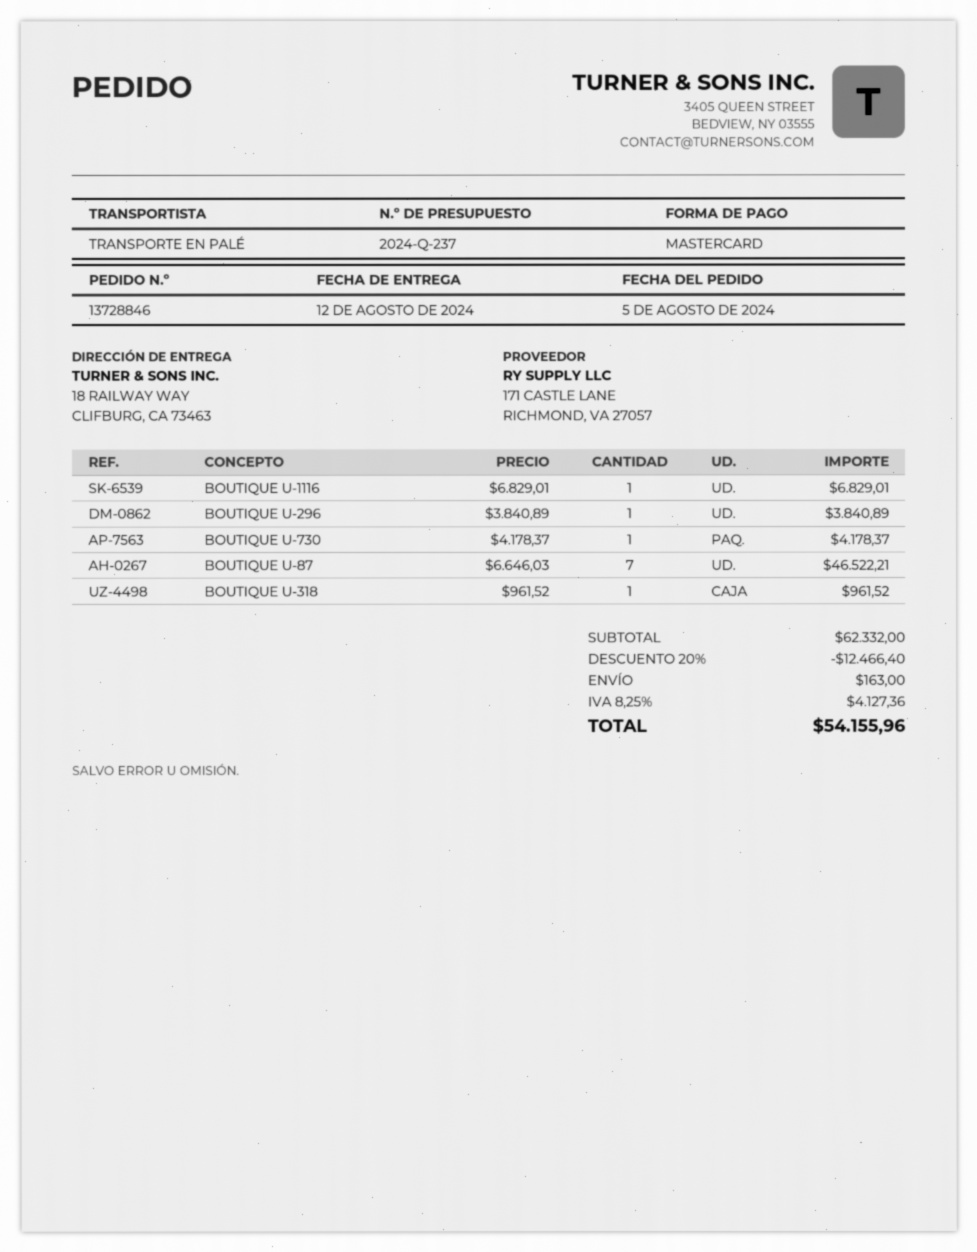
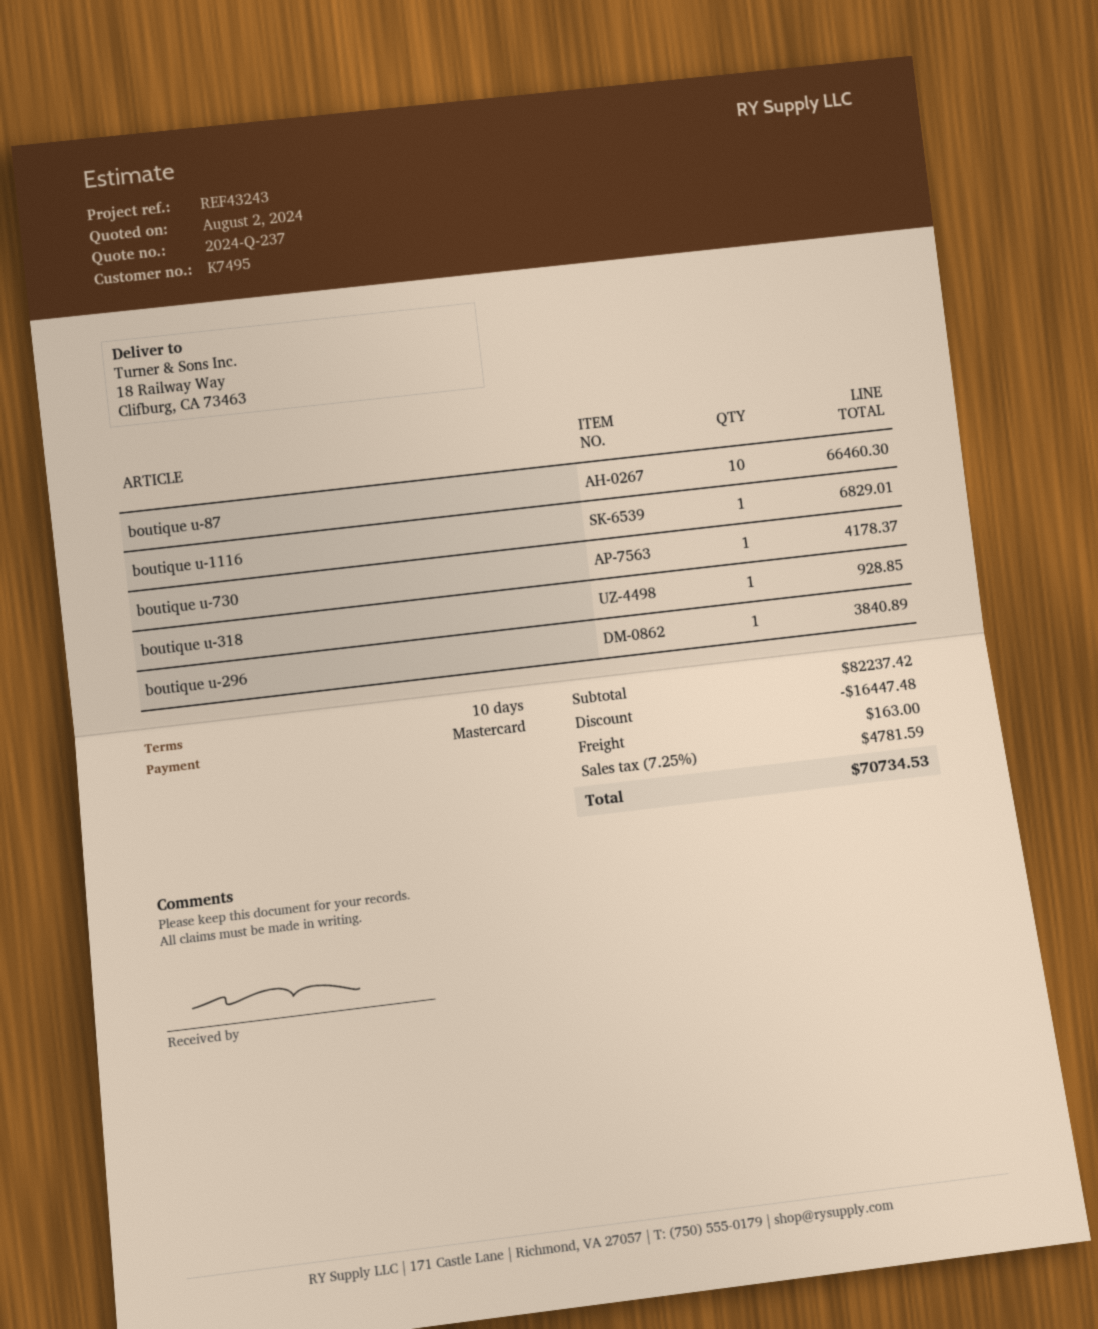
BOUTIQUE U-87: 7 for 46522.21 -> 10 for 66460.30
BOUTIQUE U-318: 1 for 961.52 -> 1 for 928.85
subtotal: 62332.00 -> 82237.42
discount: 12466.40 -> 16447.48
tax: 8.25% = 4127.36 -> 7.25% = 4781.59
total: 54155.96 -> 70734.53

